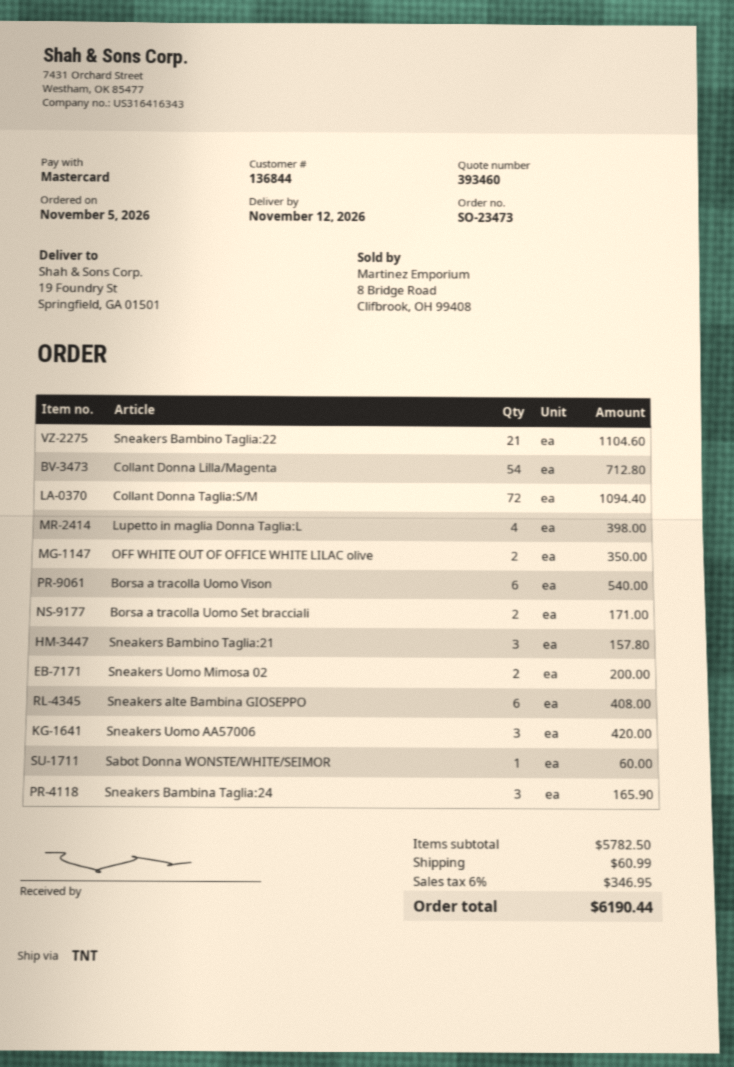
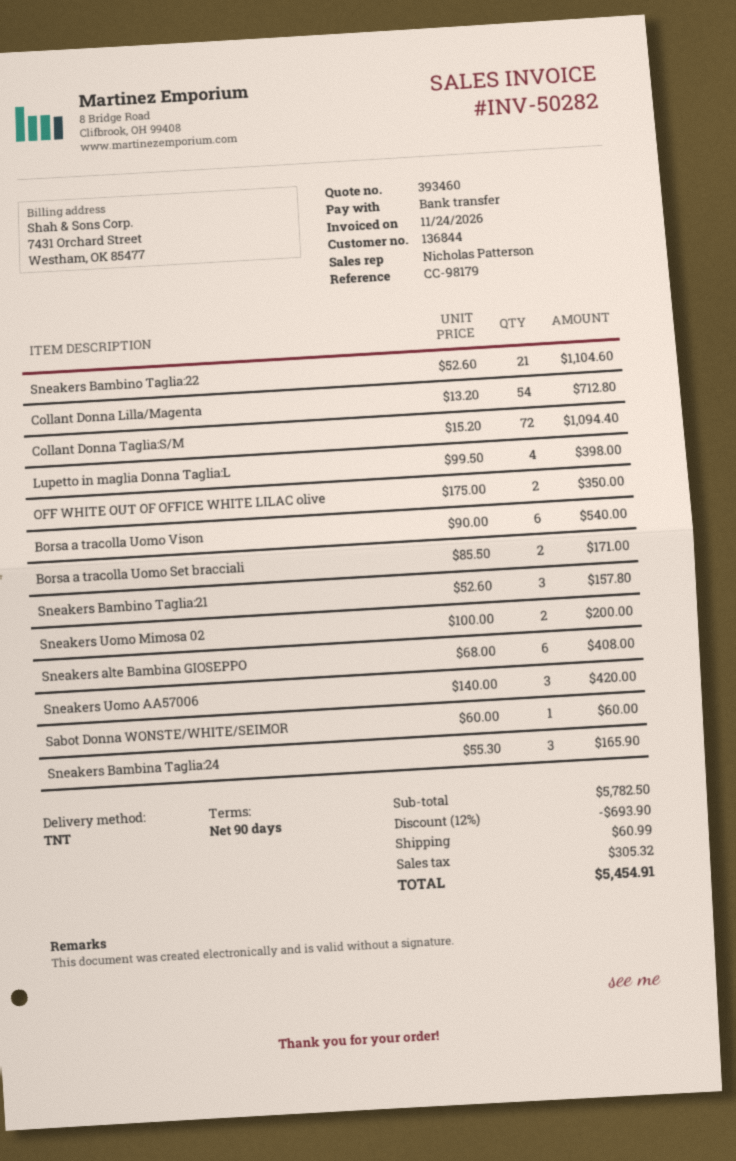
payment method: Mastercard -> bank transfer
discount: none -> 12% = 693.90
tax: 346.95 -> 305.32
total: 6190.44 -> 5454.91

